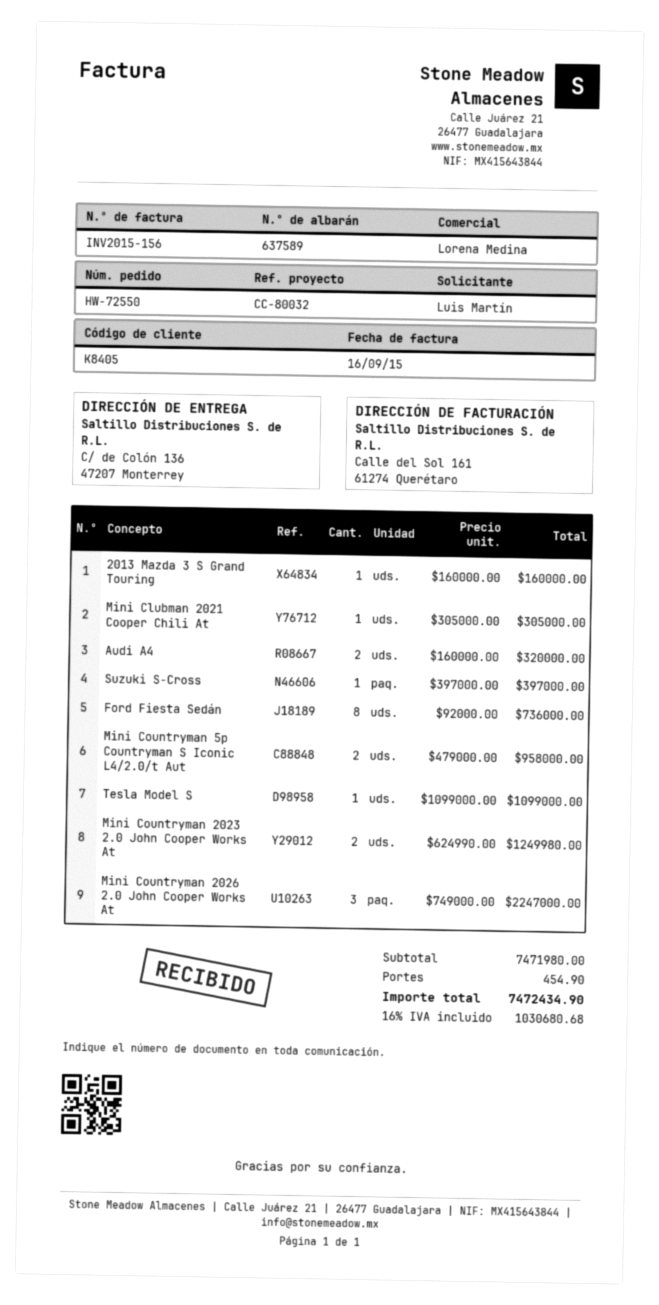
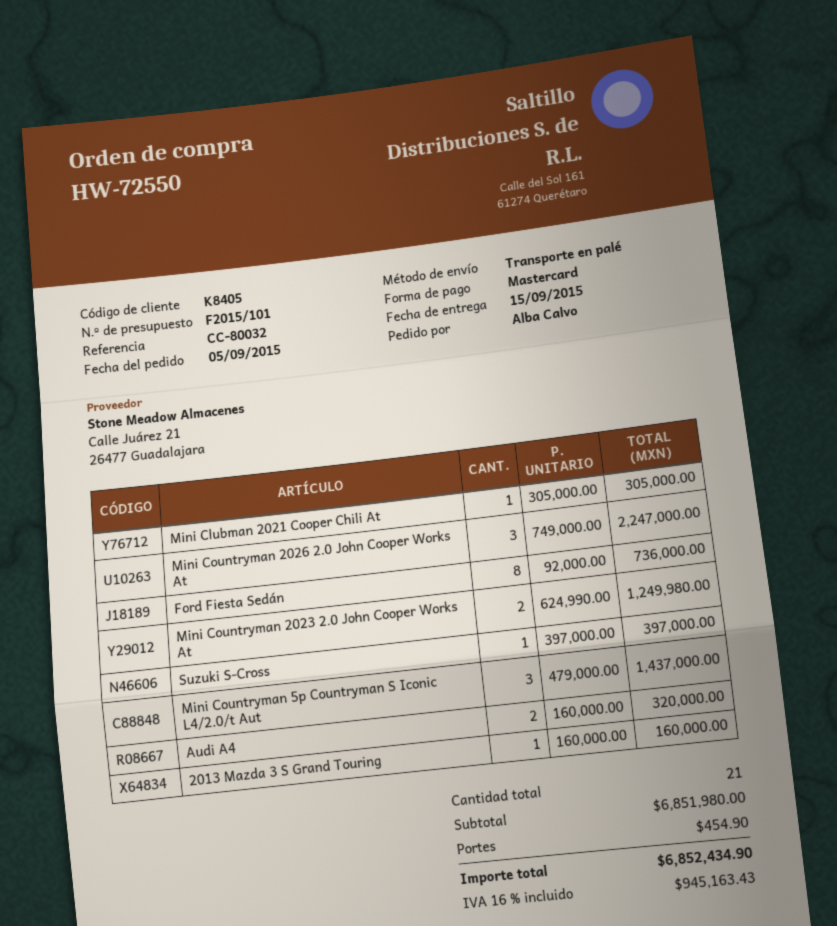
ordered by: Luis Martín -> Alba Calvo
Mini Countryman 5p Countryman S Iconic L4/2.0/t Aut: 2 x 479000.00 = 958000.00 -> 3 x 479000.00 = 1437000.00
Tesla Model S: 1 x 1099000.00 = 1099000.00 -> none
subtotal: 7471980.00 -> 6851980.00
tax: 16% = 1030680.68 -> 16% = 945163.43
total: 7472434.90 -> 6852434.90

